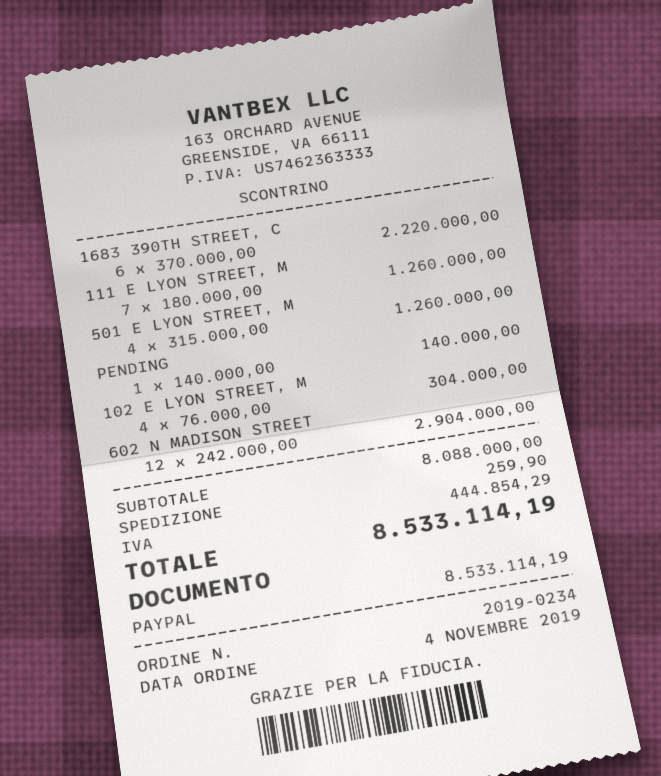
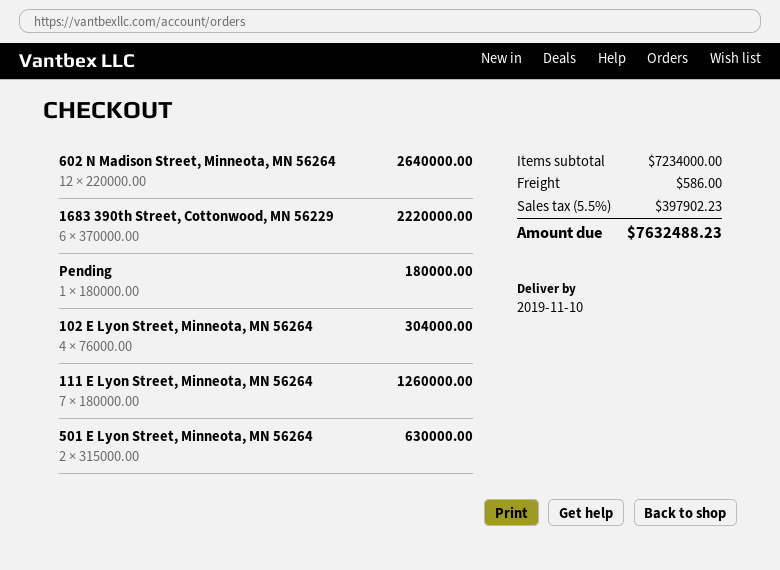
501 E LYON STREET, M: 4 x 315000.00 = 1260000.00 -> 2 x 315000.00 = 630000.00
PENDING: 1 x 140000.00 = 140000.00 -> 1 x 180000.00 = 180000.00
602 N MADISON STREET: 12 x 242000.00 = 2904000.00 -> 12 x 220000.00 = 2640000.00
subtotal: 8088000.00 -> 7234000.00
shipping: 259.90 -> 586.00
tax: 444854.29 -> 397902.23
total: 8533114.19 -> 7632488.23

